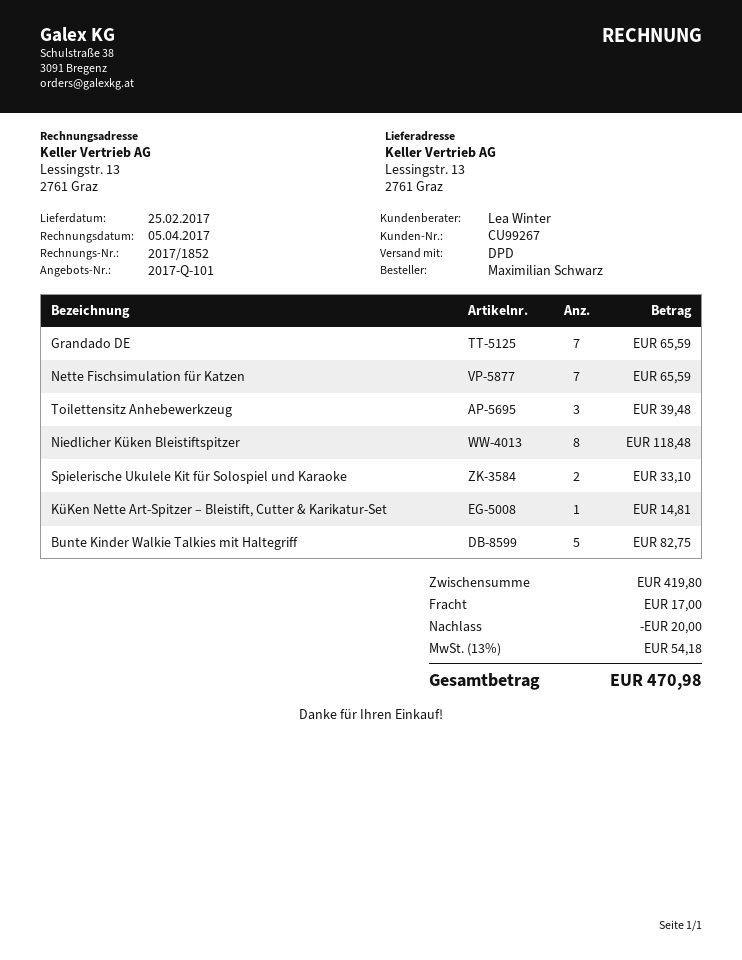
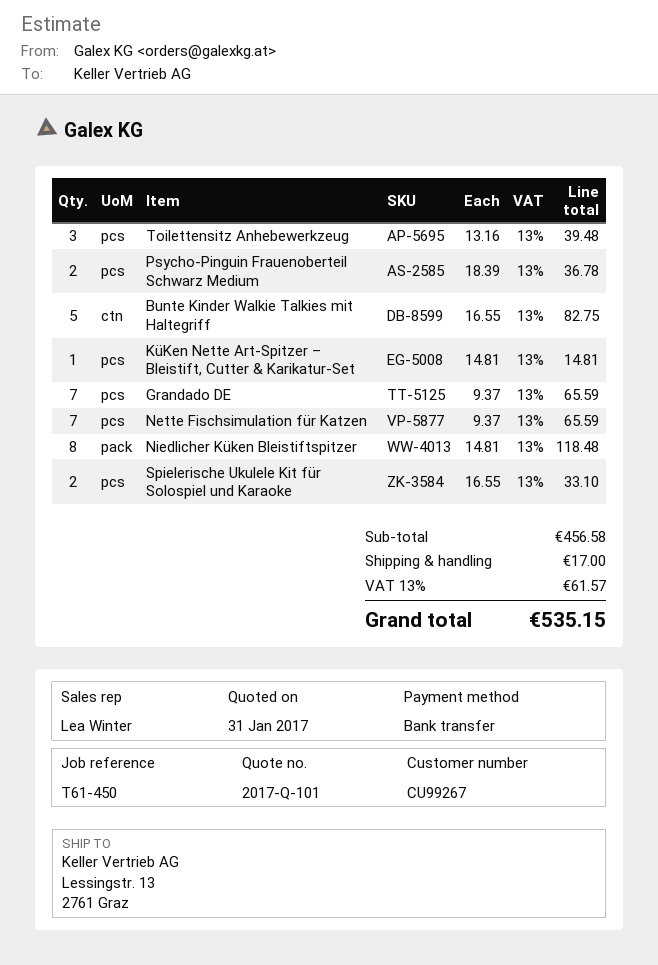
Psycho-Pinguin Frauenoberteil Schwarz Medium: none -> 2 for 36.78
subtotal: 419.80 -> 456.58
discount: 20.00 -> none
tax: 13% = 54.18 -> 13% = 61.57
total: 470.98 -> 535.15

